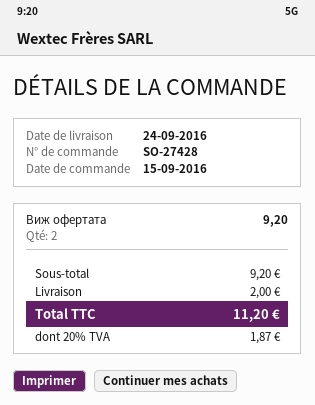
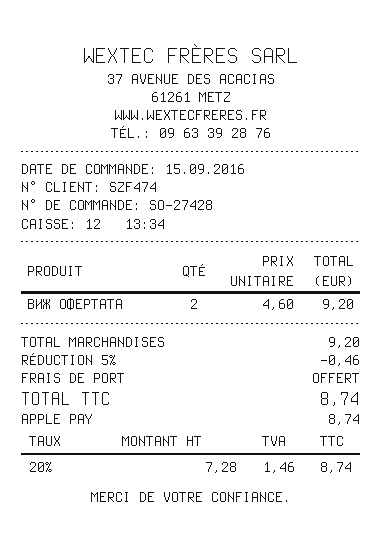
discount: none -> 5% = 0.46
shipping: 2.00 -> 0.00
tax: 20% = 1.87 -> 20% = 1.46
total: 11.20 -> 8.74

